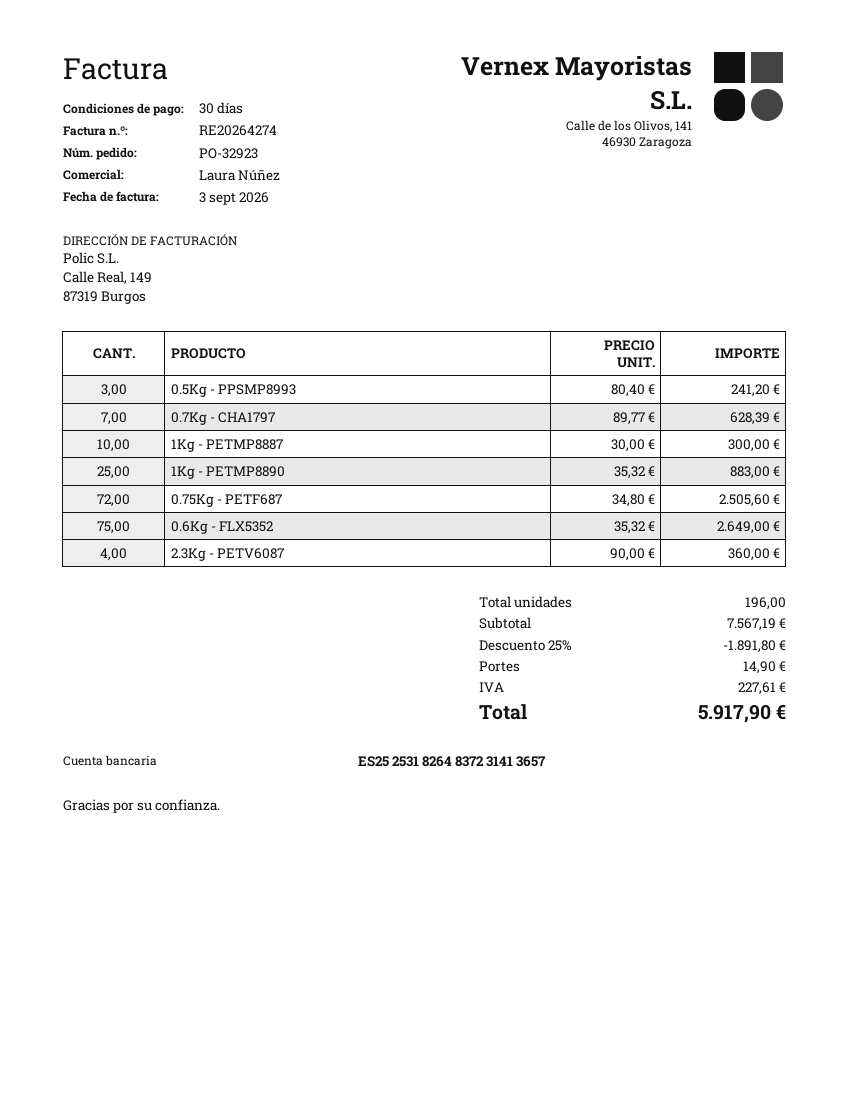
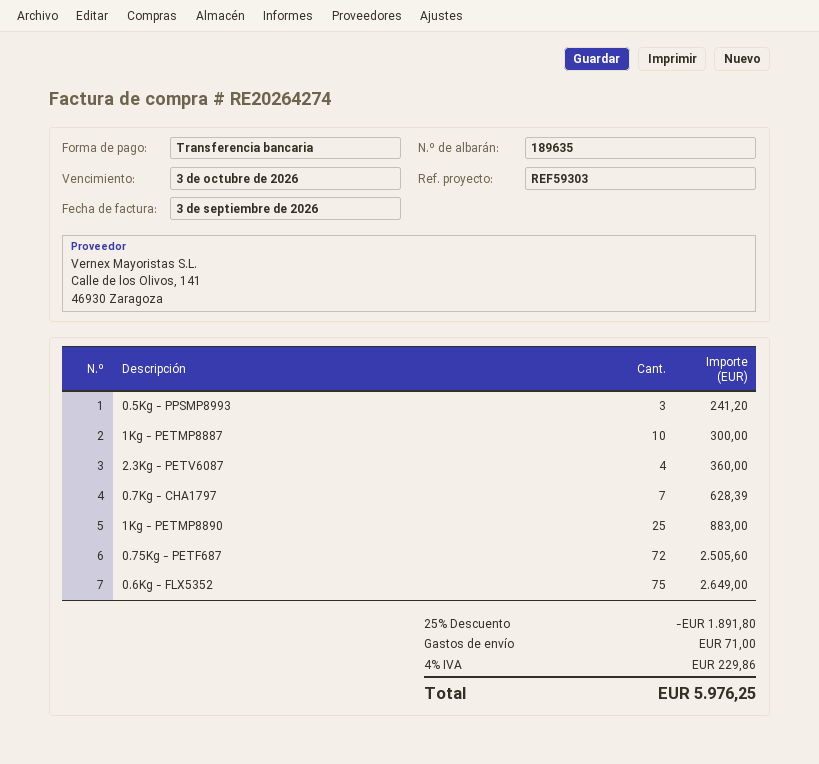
shipping: 14.90 -> 71.00
tax: 227.61 -> 229.86
total: 5917.90 -> 5976.25

